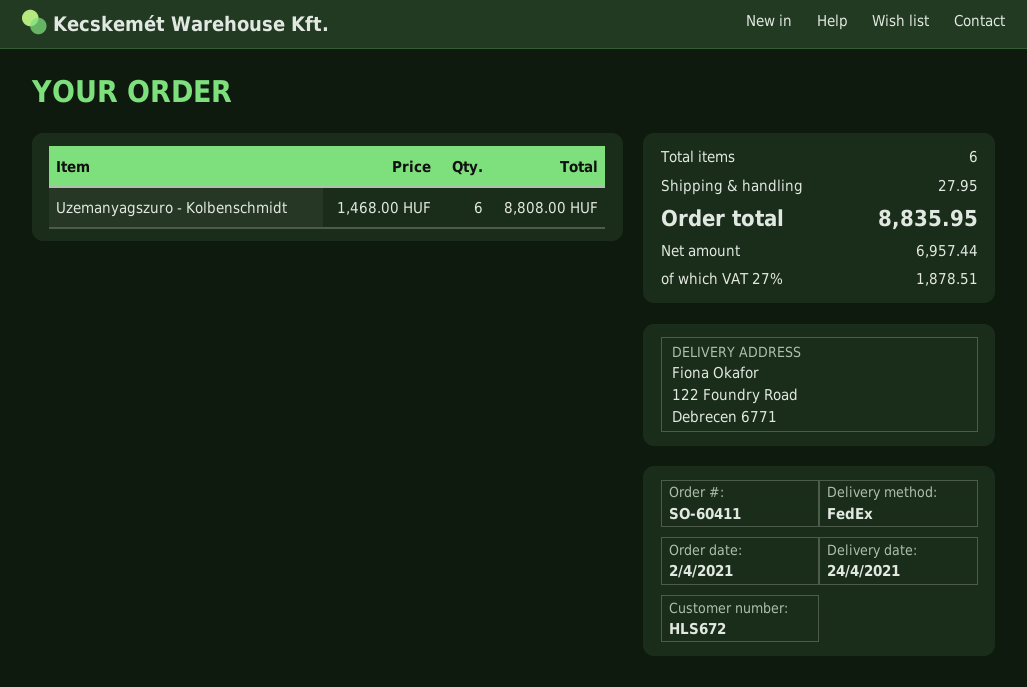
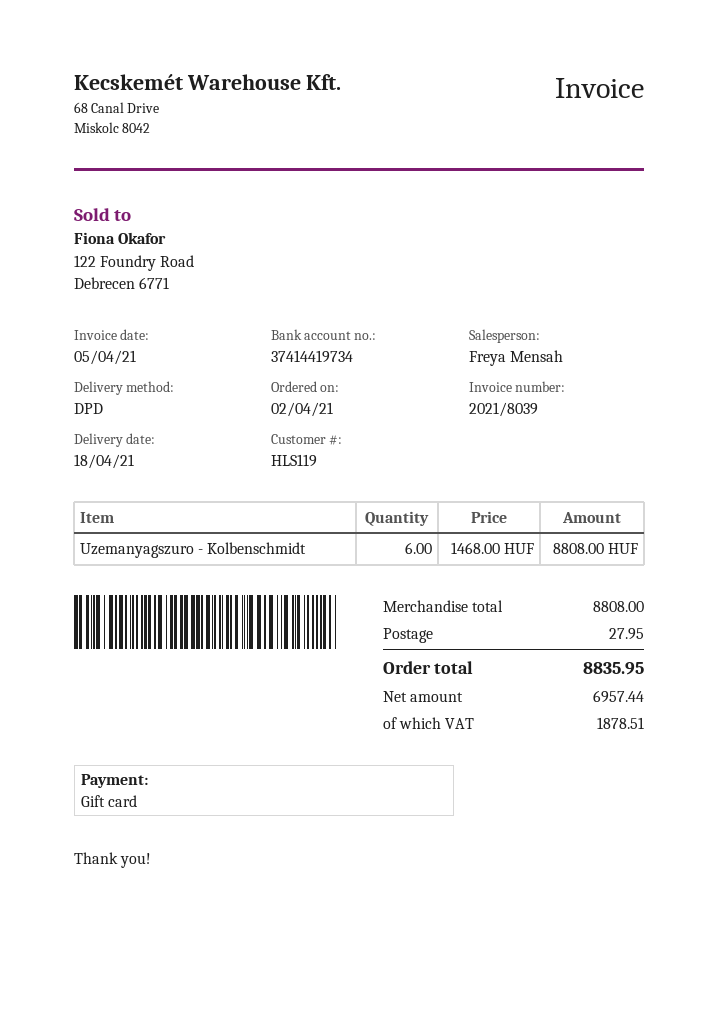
delivery date: 2021-04-24 -> 2021-04-18
customer number: HLS672 -> HLS119
shipping method: FedEx -> DPD

